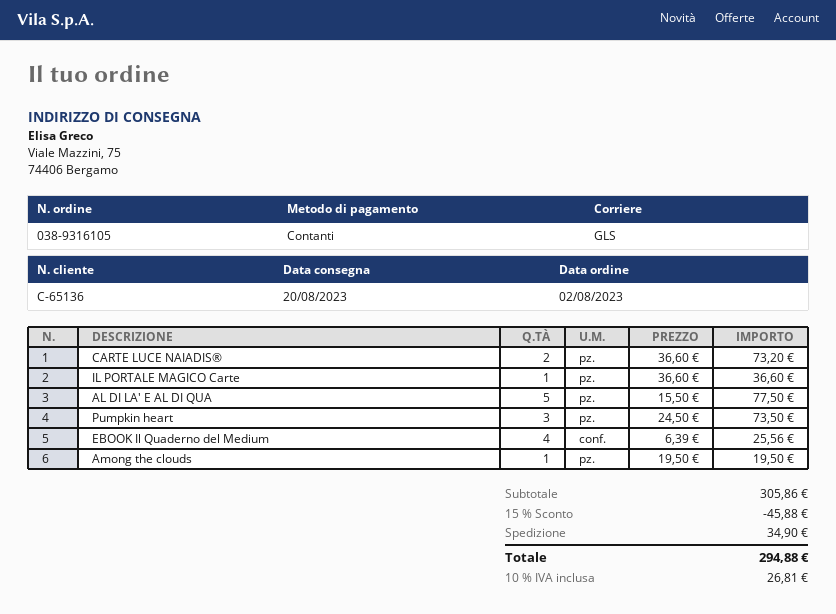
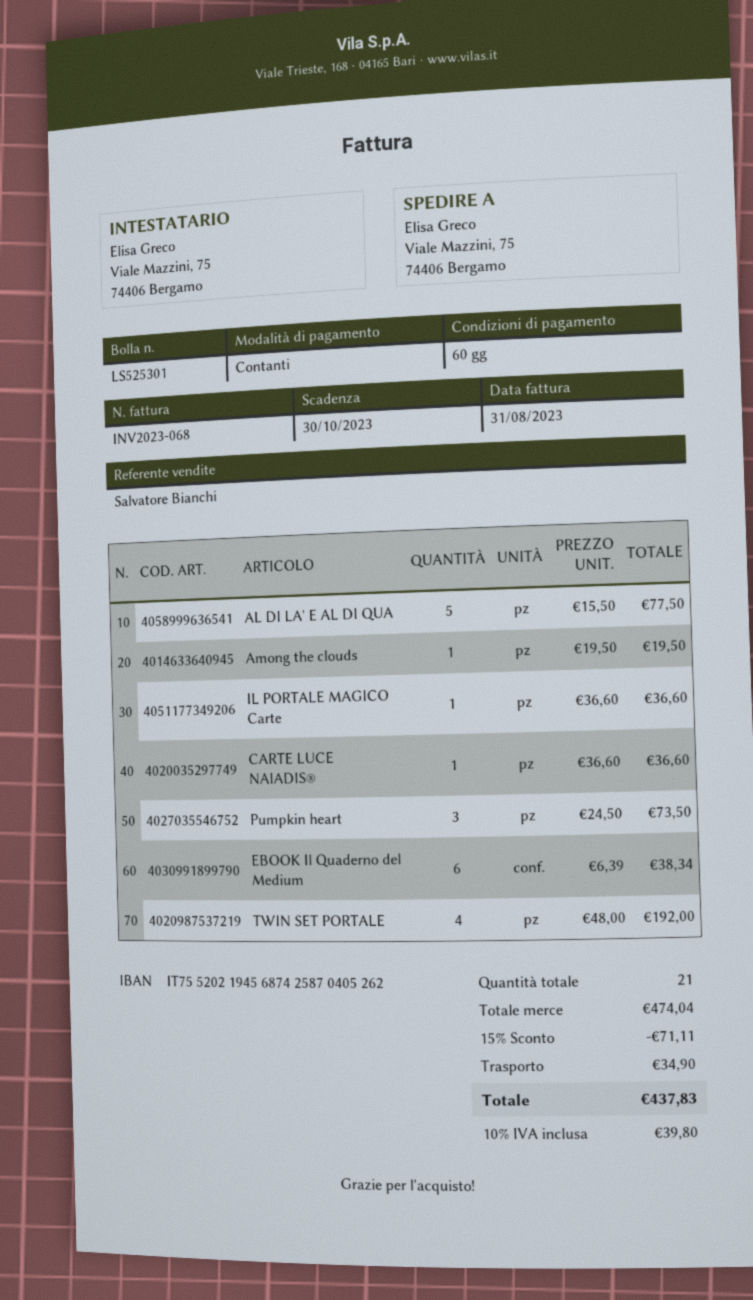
CARTE LUCE NAIADIS®: 2 x 36.60 = 73.20 -> 1 x 36.60 = 36.60
EBOOK Il Quaderno del Medium: 4 x 6.39 = 25.56 -> 6 x 6.39 = 38.34
TWIN SET PORTALE: none -> 4 x 48.00 = 192.00
subtotal: 305.86 -> 474.04
discount: 15% = 45.88 -> 15% = 71.11
tax: 10% = 26.81 -> 10% = 39.80
total: 294.88 -> 437.83

